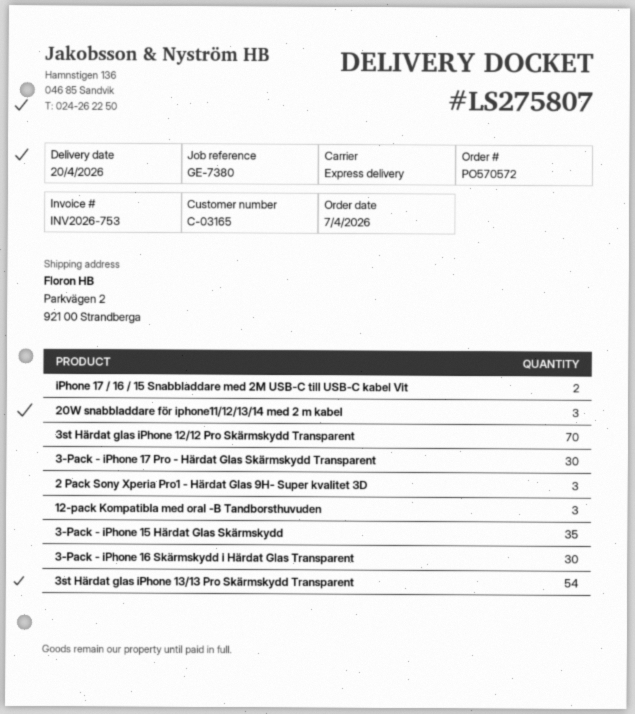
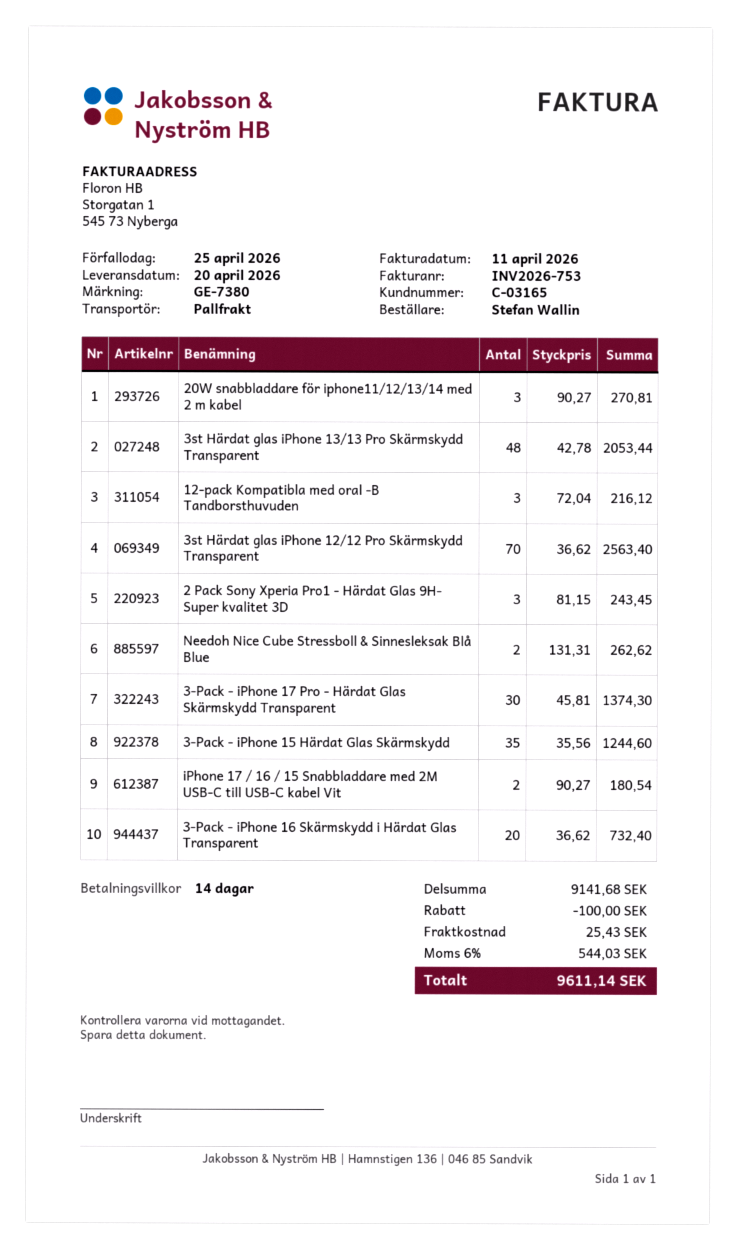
shipping method: express -> pallet freight
3-Pack - iPhone 16 Skärmskydd i Härdat Glas Transparent: 30 -> 20
3st Härdat glas iPhone 13/13 Pro Skärmskydd Transparent: 54 -> 48
Needoh Nice Cube Stressboll & Sinnesleksak Blå Blue: none -> 2

